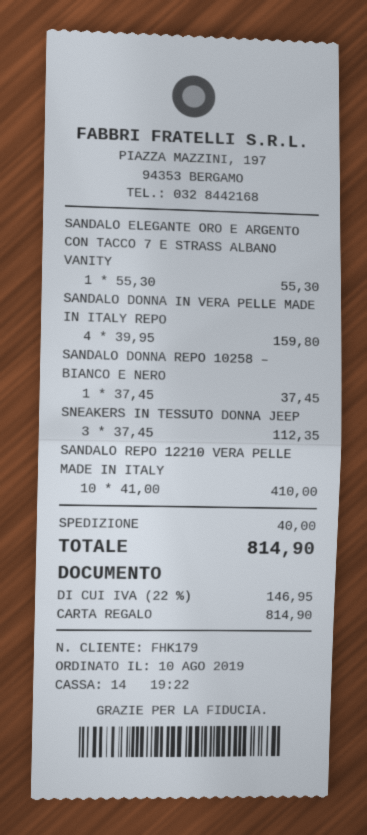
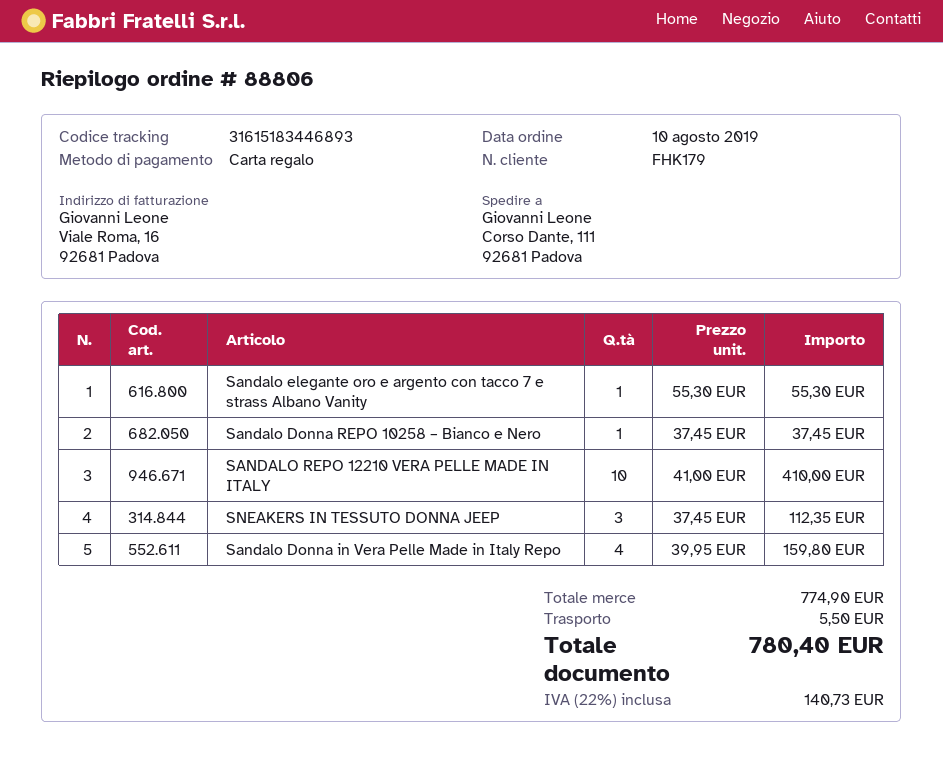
shipping: 40.00 -> 5.50
tax: 22% = 146.95 -> 22% = 140.73
total: 814.90 -> 780.40

